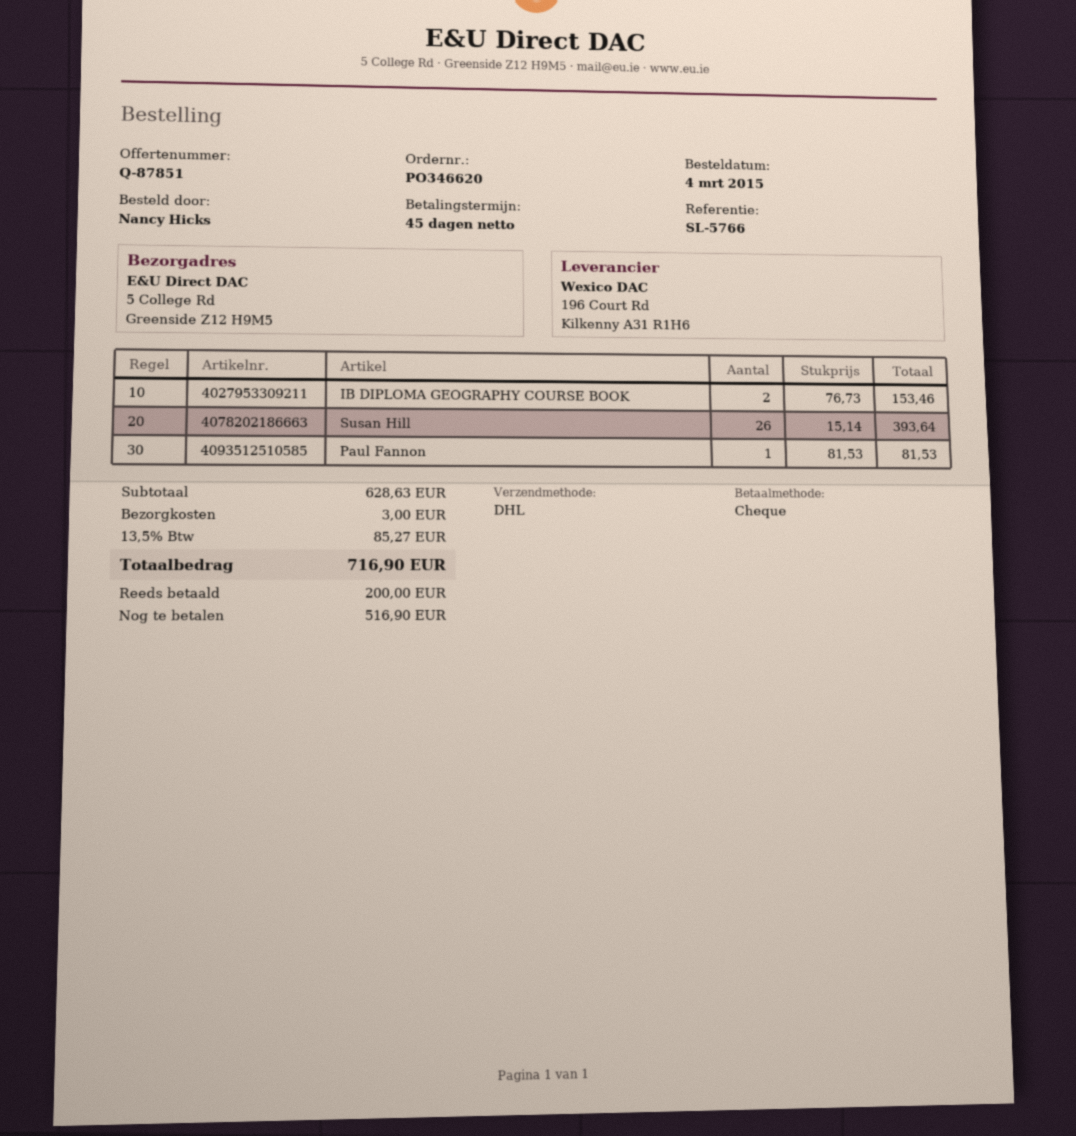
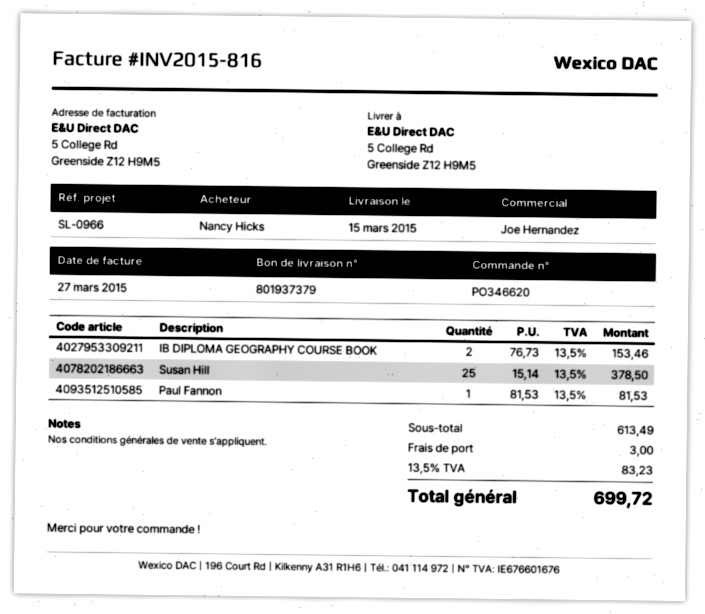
reference: SL-5766 -> SL-0966
Susan Hill: 26 x 15.14 = 393.64 -> 25 x 15.14 = 378.50
subtotal: 628.63 -> 613.49
tax: 13.5% = 85.27 -> 13.5% = 83.23
total: 716.90 -> 699.72

